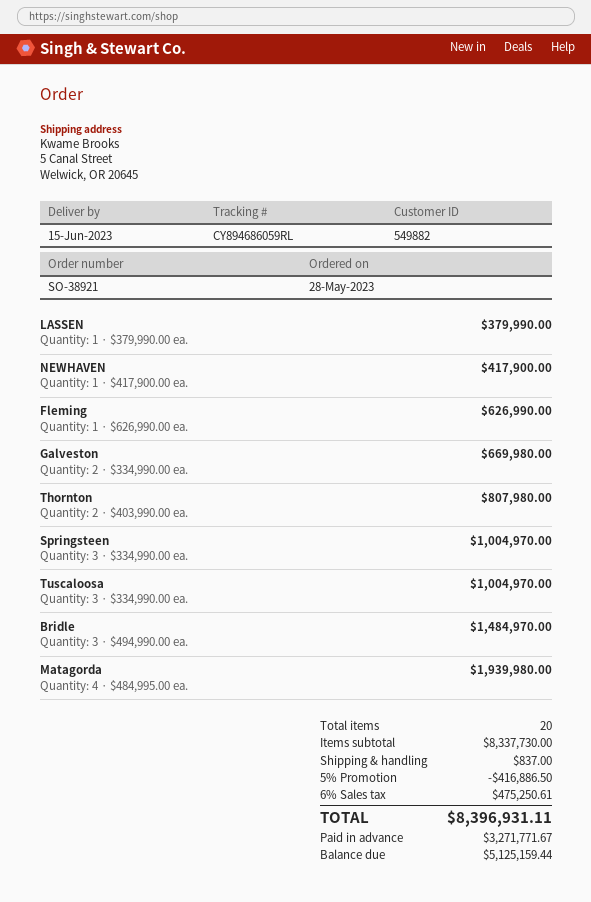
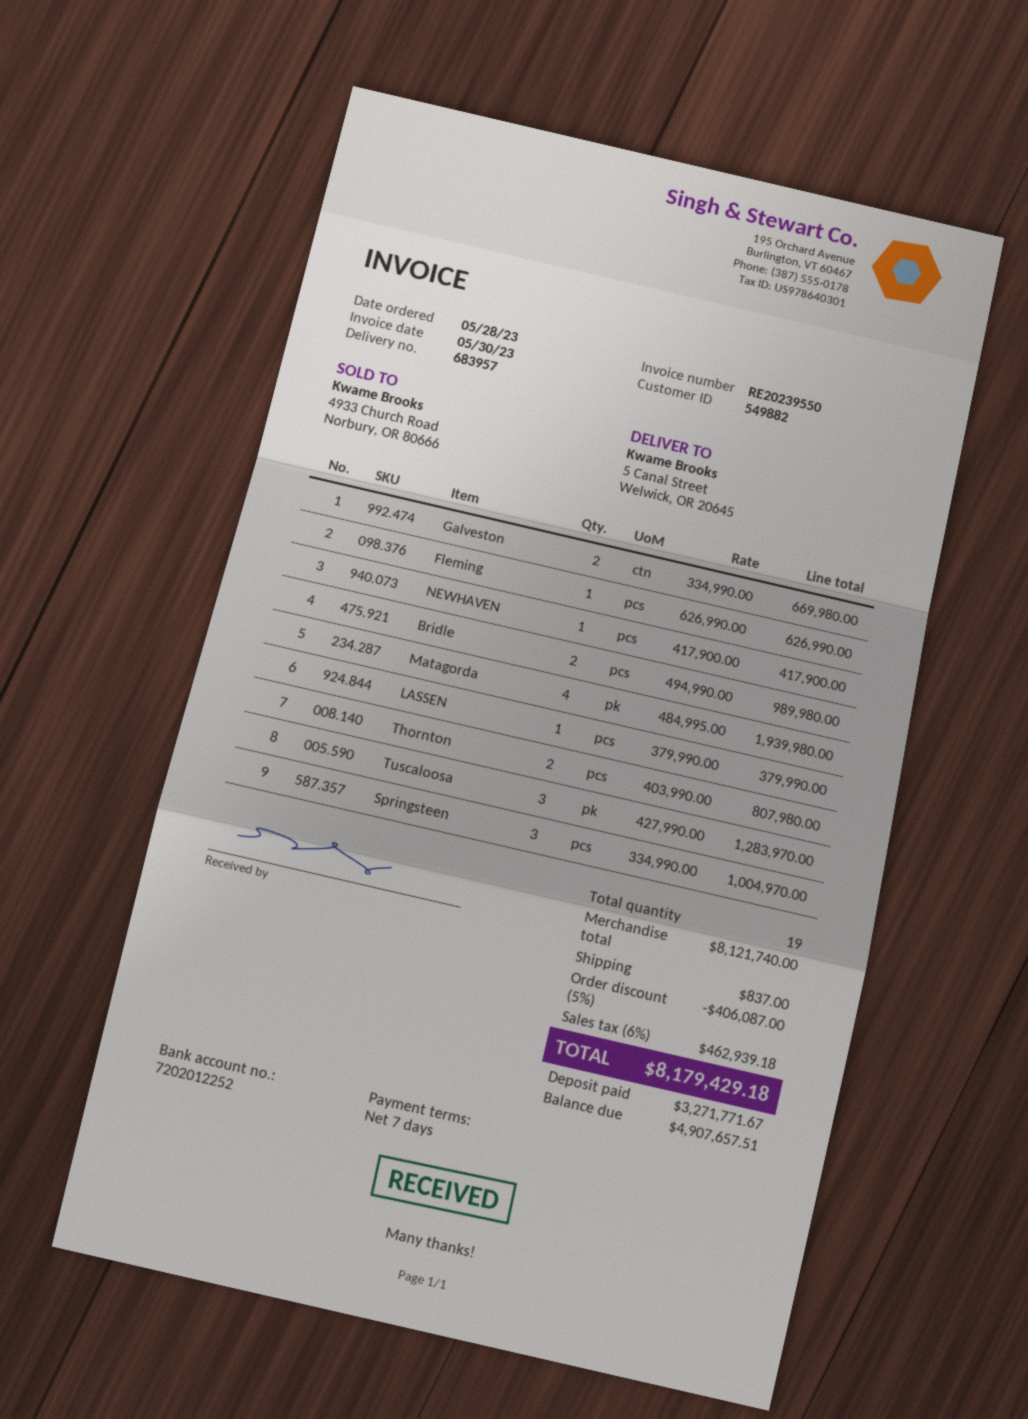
Tuscaloosa: 3 x 334990.00 = 1004970.00 -> 3 x 427990.00 = 1283970.00
Bridle: 3 x 494990.00 = 1484970.00 -> 2 x 494990.00 = 989980.00
total quantity: 20 -> 19
subtotal: 8337730.00 -> 8121740.00
discount: 5% = 416886.50 -> 5% = 406087.00
tax: 6% = 475250.61 -> 6% = 462939.18
total: 8396931.11 -> 8179429.18
balance: 5125159.44 -> 4907657.51

